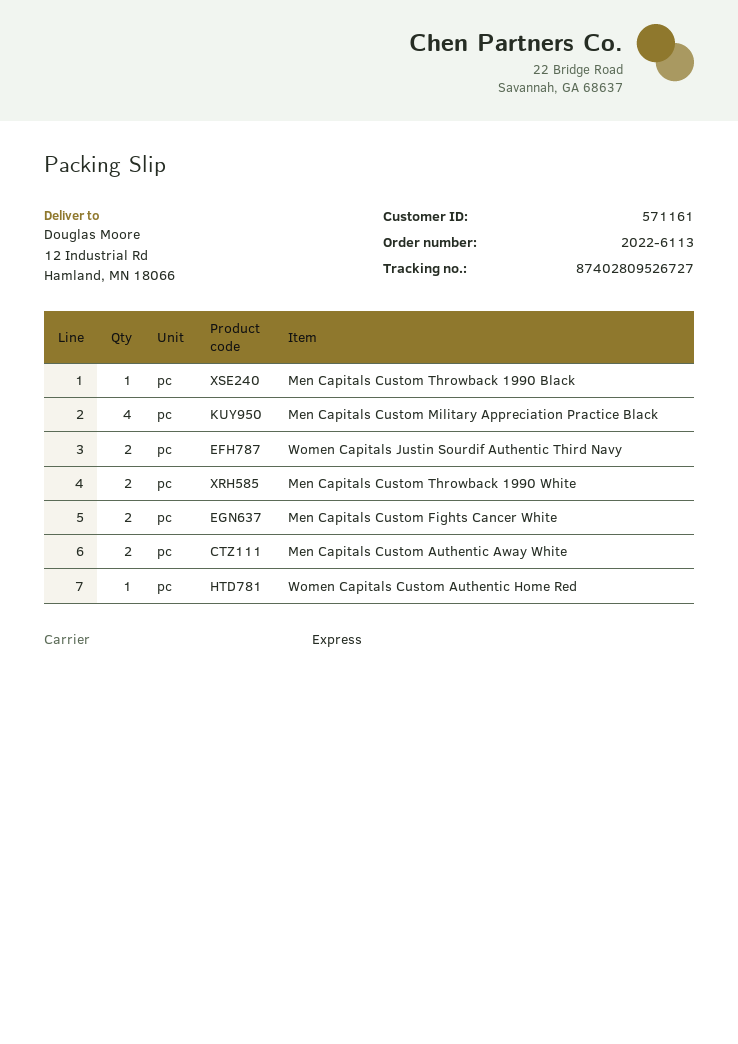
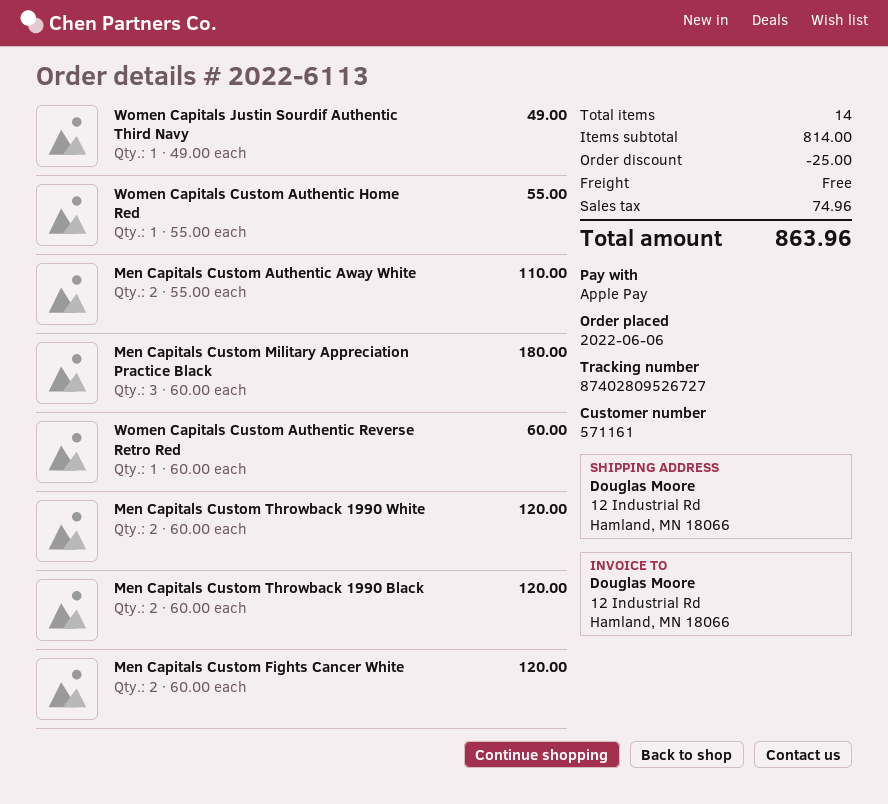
Men Capitals Custom Throwback 1990 Black: 1 -> 2
Men Capitals Custom Military Appreciation Practice Black: 4 -> 3
Women Capitals Justin Sourdif Authentic Third Navy: 2 -> 1
Women Capitals Custom Authentic Reverse Retro Red: none -> 1

